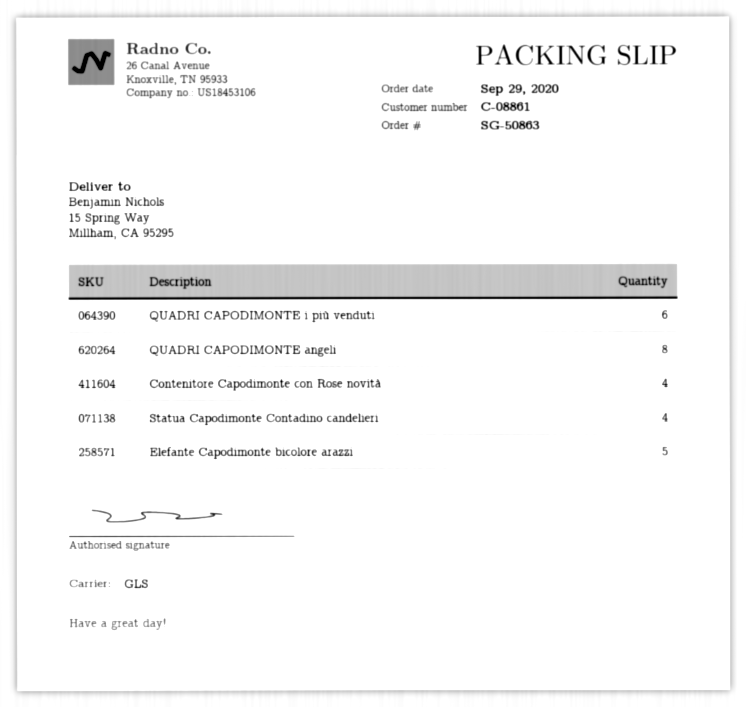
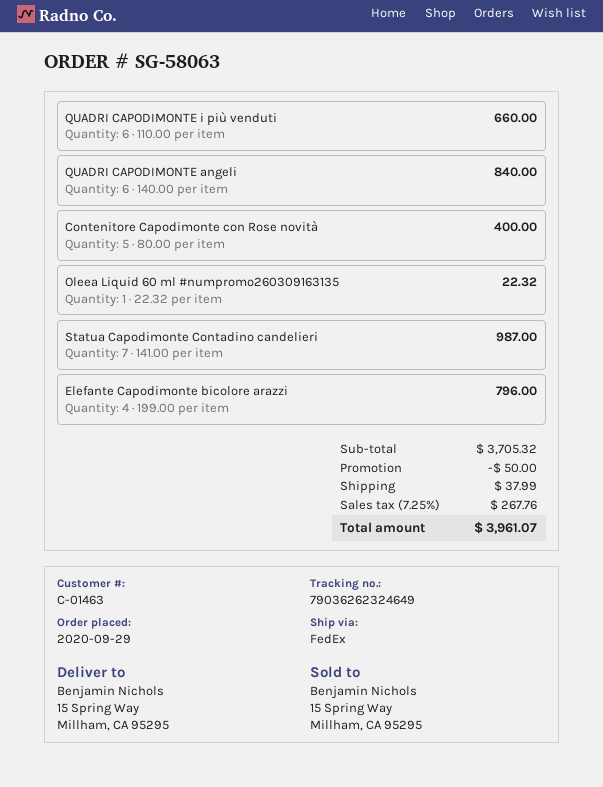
order number: SG-50863 -> SG-58063
customer number: C-08861 -> C-01463
shipping method: GLS -> FedEx
QUADRI CAPODIMONTE angeli: 8 -> 6
Contenitore Capodimonte con Rose novità: 4 -> 5
Statua Capodimonte Contadino candelieri: 4 -> 7
Elefante Capodimonte bicolore arazzi: 5 -> 4
Oleea Liquid 60 ml #numpromo260309163135: none -> 1

